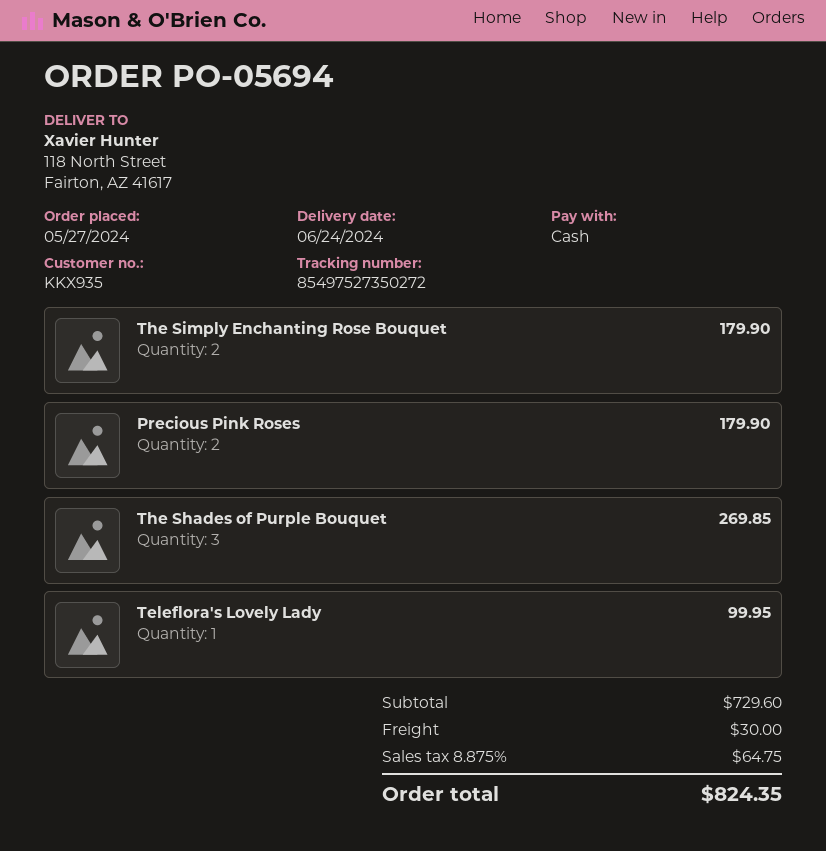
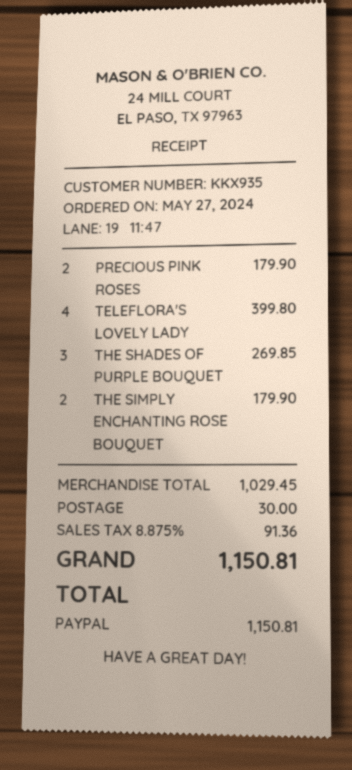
payment method: cash -> PayPal
Teleflora's Lovely Lady: 1 for 99.95 -> 4 for 399.80
subtotal: 729.60 -> 1029.45
tax: 8.875% = 64.75 -> 8.875% = 91.36
total: 824.35 -> 1150.81

